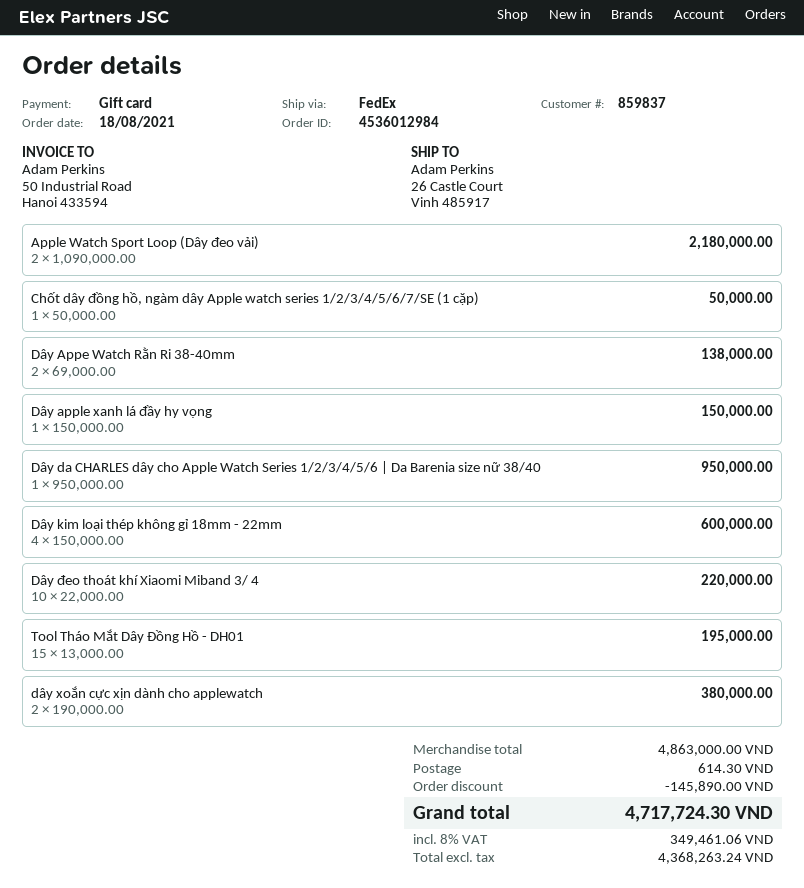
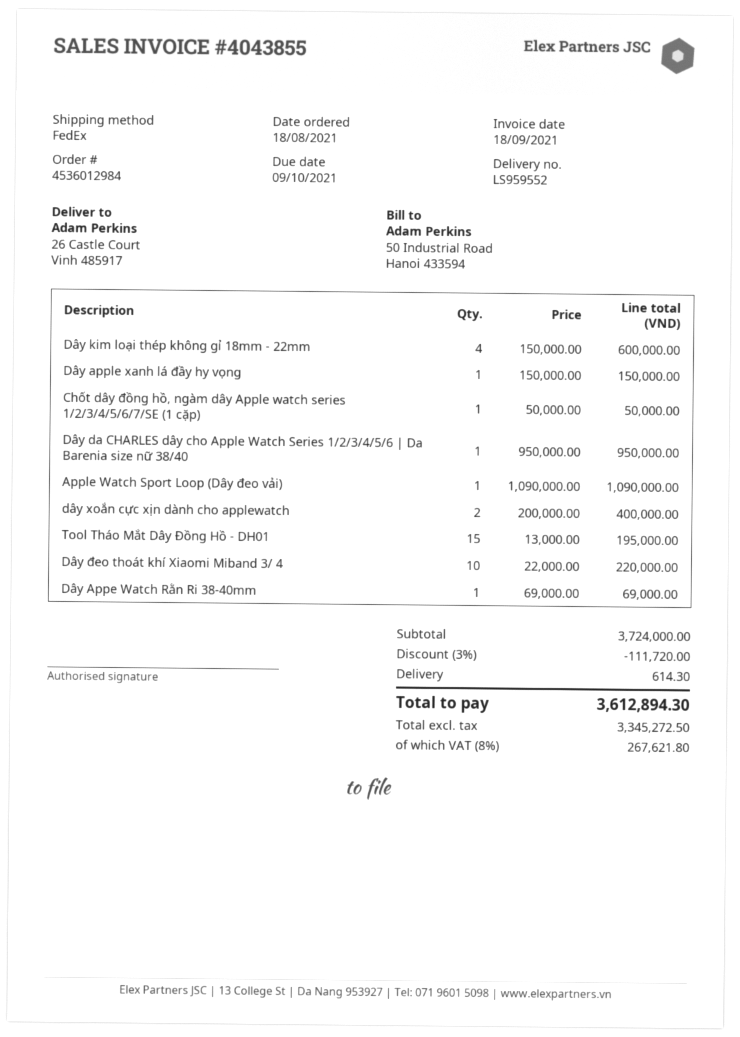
Apple Watch Sport Loop (Dây đeo vải): 2 x 1090000.00 = 2180000.00 -> 1 x 1090000.00 = 1090000.00
Dây Appe Watch Rằn Ri 38-40mm: 2 x 69000.00 = 138000.00 -> 1 x 69000.00 = 69000.00
dây xoắn cực xịn dành cho applewatch: 2 x 190000.00 = 380000.00 -> 2 x 200000.00 = 400000.00
subtotal: 4863000.00 -> 3724000.00
discount: 145890.00 -> 111720.00
net: 4368263.24 -> 3345272.50
tax: 8% = 349461.06 -> 8% = 267621.80
total: 4717724.30 -> 3612894.30

